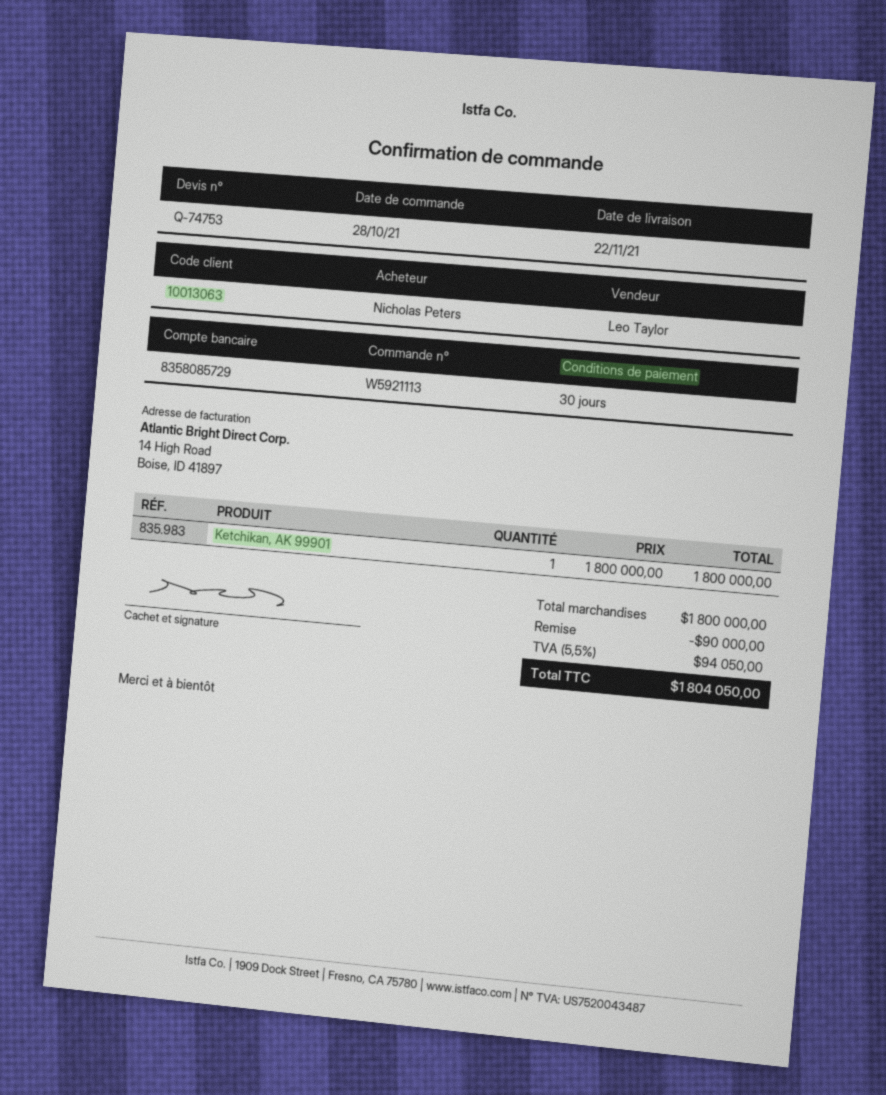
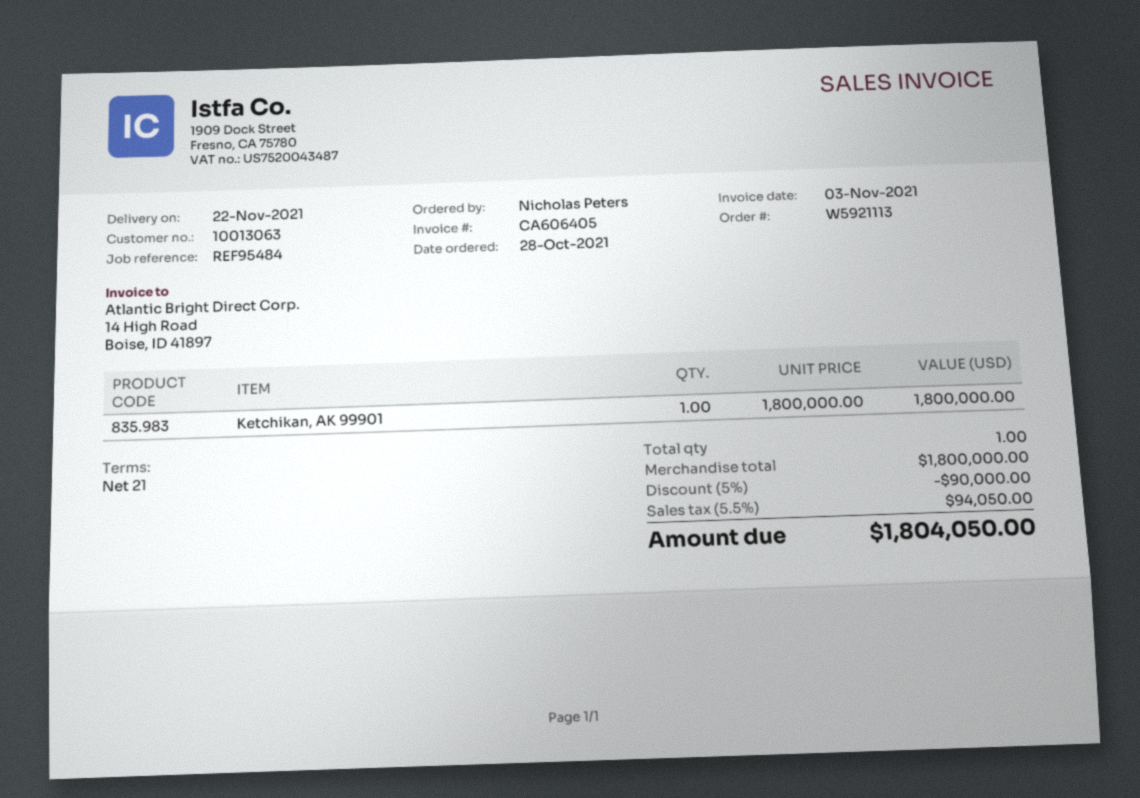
payment terms: 30 days -> 21 days

